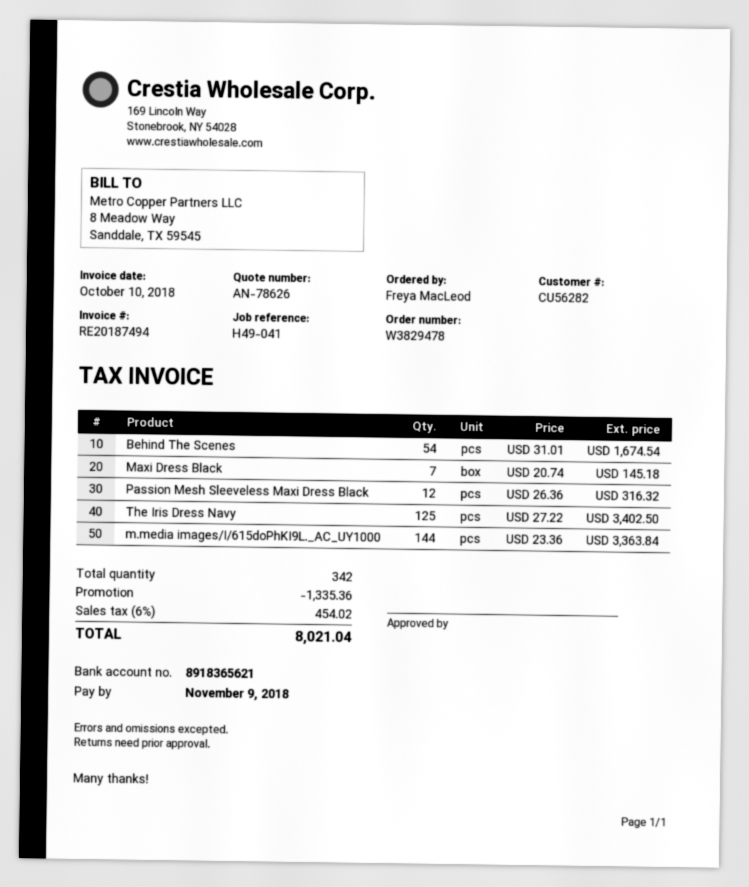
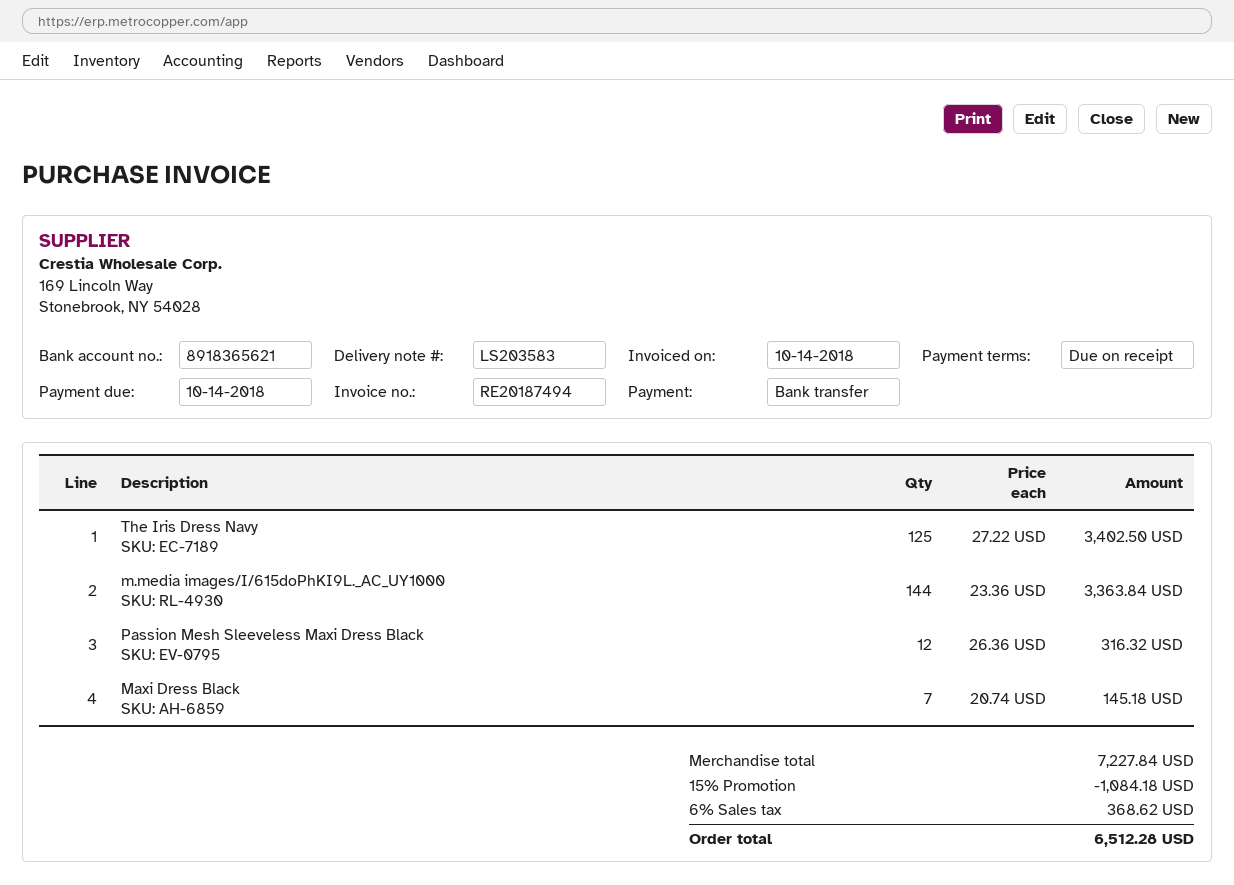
invoice date: 2018-10-10 -> 2018-10-14
due date: 2018-11-09 -> 2018-10-14
Behind The Scenes: 54 x 31.01 = 1674.54 -> none
discount: 1335.36 -> 1084.18
tax: 6% = 454.02 -> 6% = 368.62
total: 8021.04 -> 6512.28

